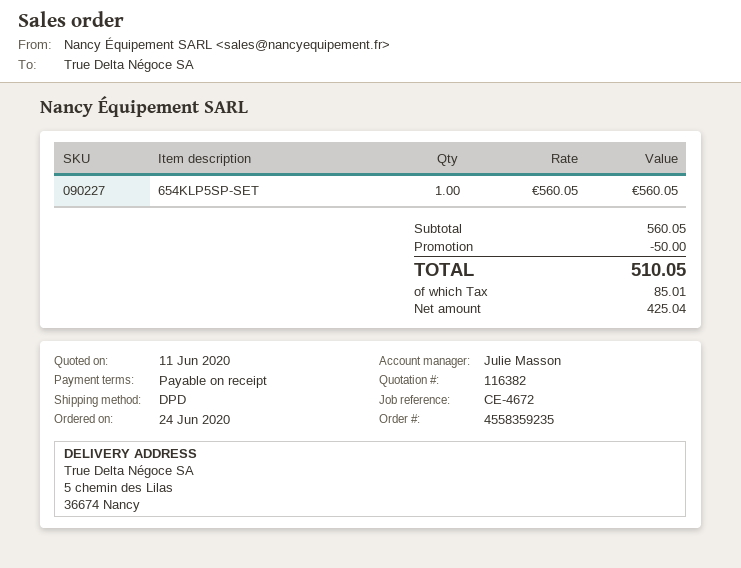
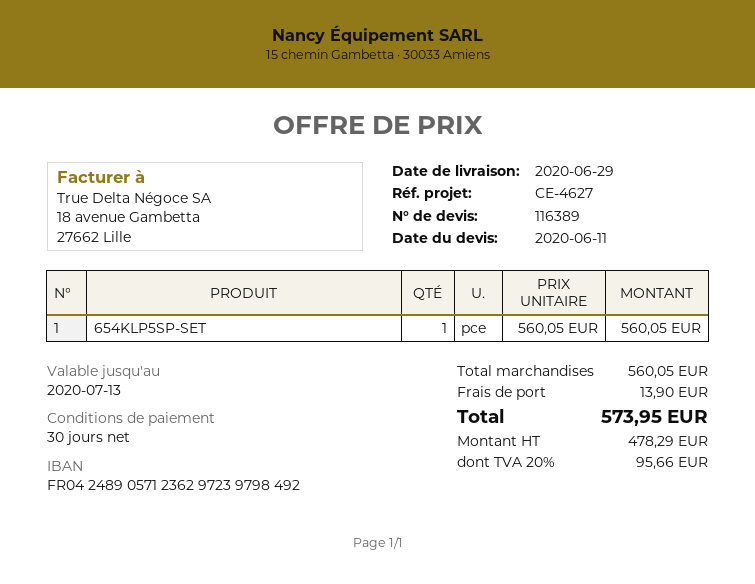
quote number: 116382 -> 116389
payment terms: on receipt -> 30 days
reference: CE-4672 -> CE-4627
discount: 50.00 -> none
shipping: none -> 13.90
net: 425.04 -> 478.29
tax: 85.01 -> 95.66
total: 510.05 -> 573.95

